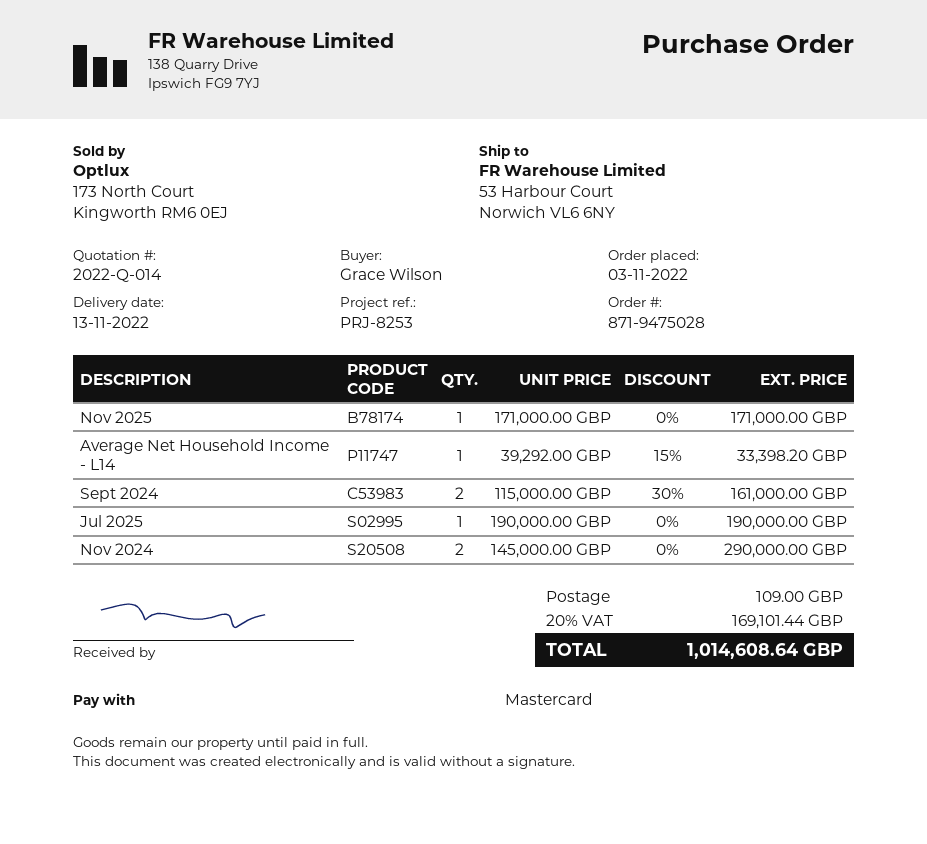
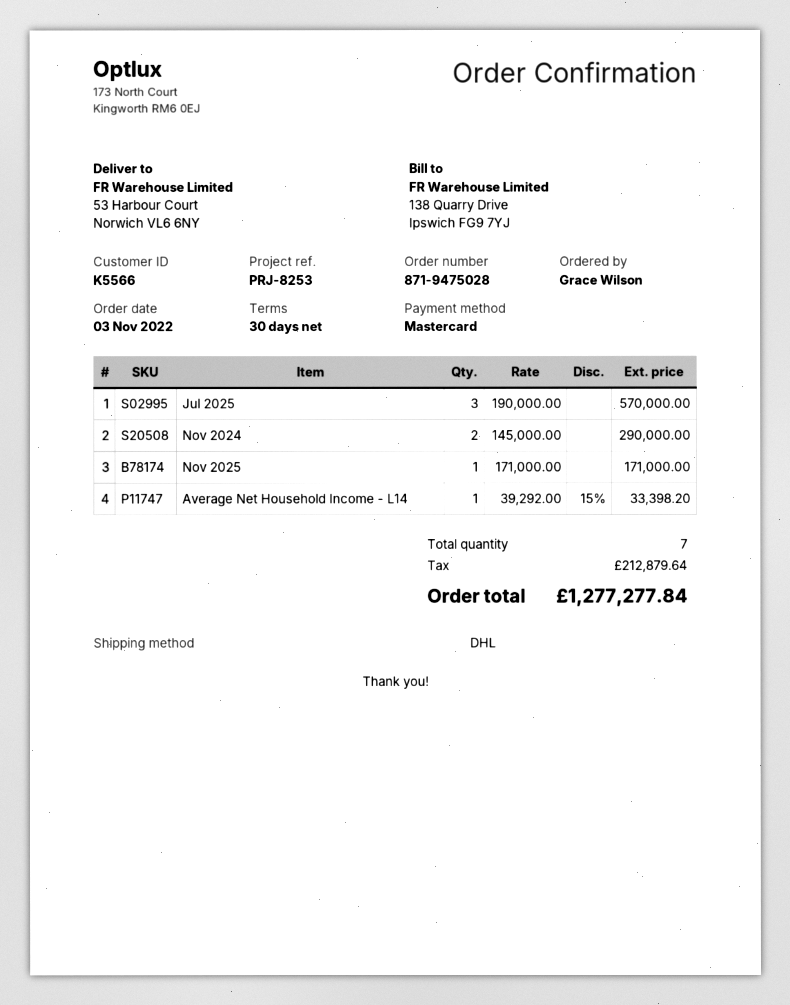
Sept 2024: 2 x 115000.00 - 30% = 161000.00 -> none
Jul 2025: 1 x 190000.00 = 190000.00 -> 3 x 190000.00 = 570000.00
shipping: 109.00 -> none
tax: 169101.44 -> 212879.64
total: 1014608.64 -> 1277277.84

